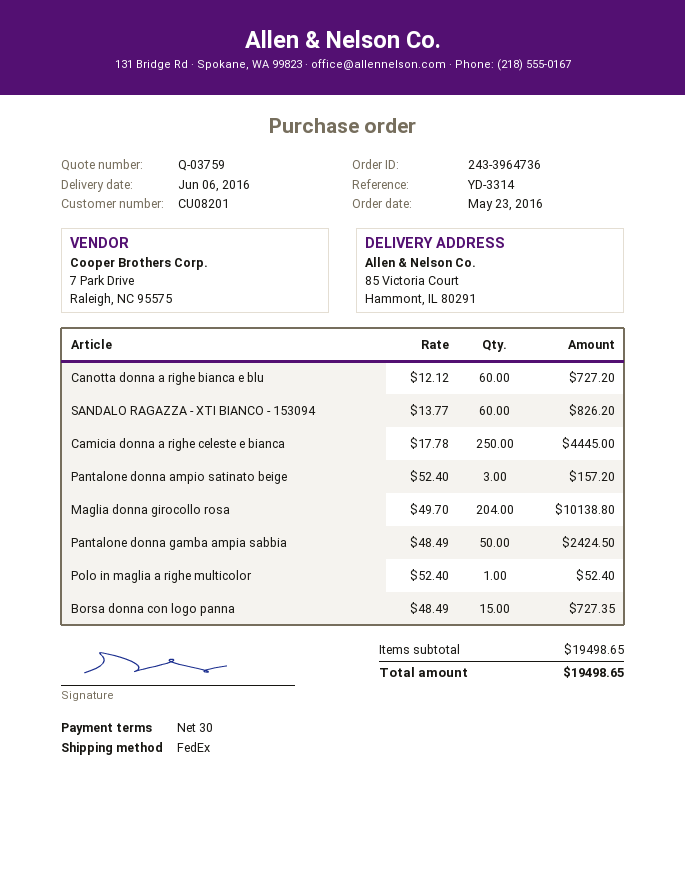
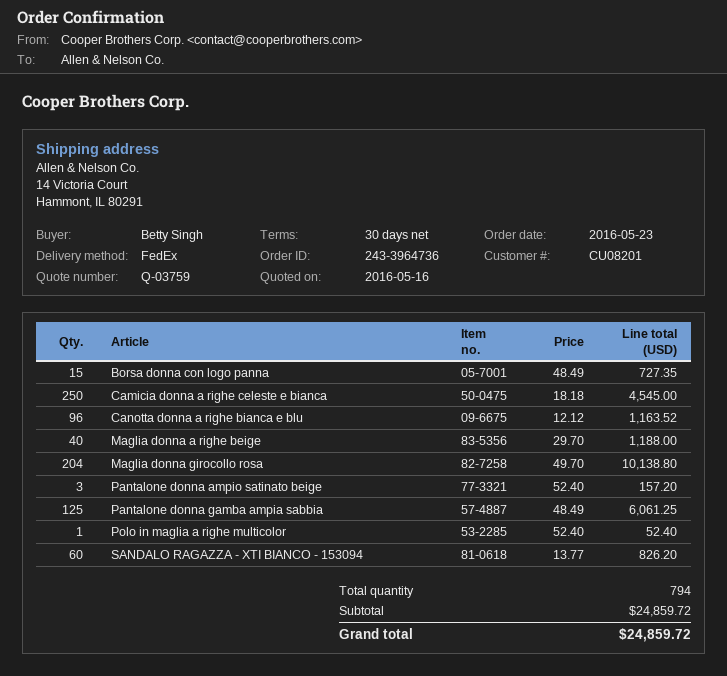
ship to: 85 Victoria Court, Hammont, IL 80291 -> 14 Victoria Court, Hammont, IL 80291
Canotta donna a righe bianca e blu: 60 x 12.12 = 727.20 -> 96 x 12.12 = 1163.52
Camicia donna a righe celeste e bianca: 250 x 17.78 = 4445.00 -> 250 x 18.18 = 4545.00
Pantalone donna gamba ampia sabbia: 50 x 48.49 = 2424.50 -> 125 x 48.49 = 6061.25
Maglia donna a righe beige: none -> 40 x 29.70 = 1188.00
subtotal: 19498.65 -> 24859.72
total: 19498.65 -> 24859.72

